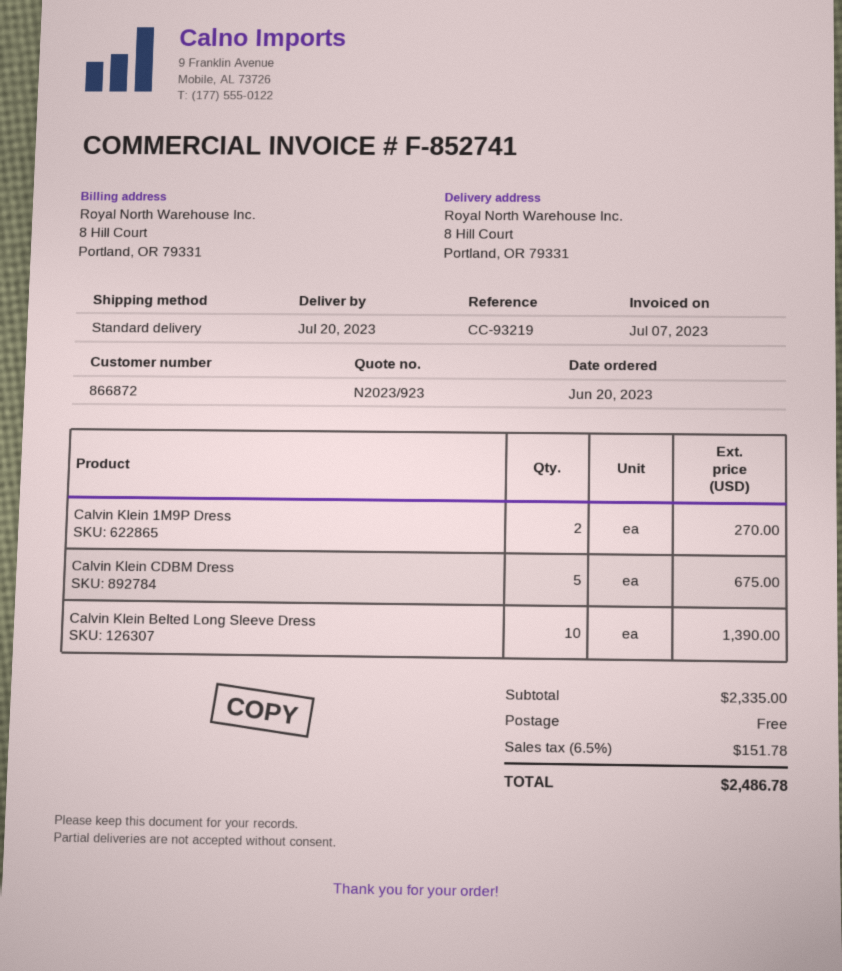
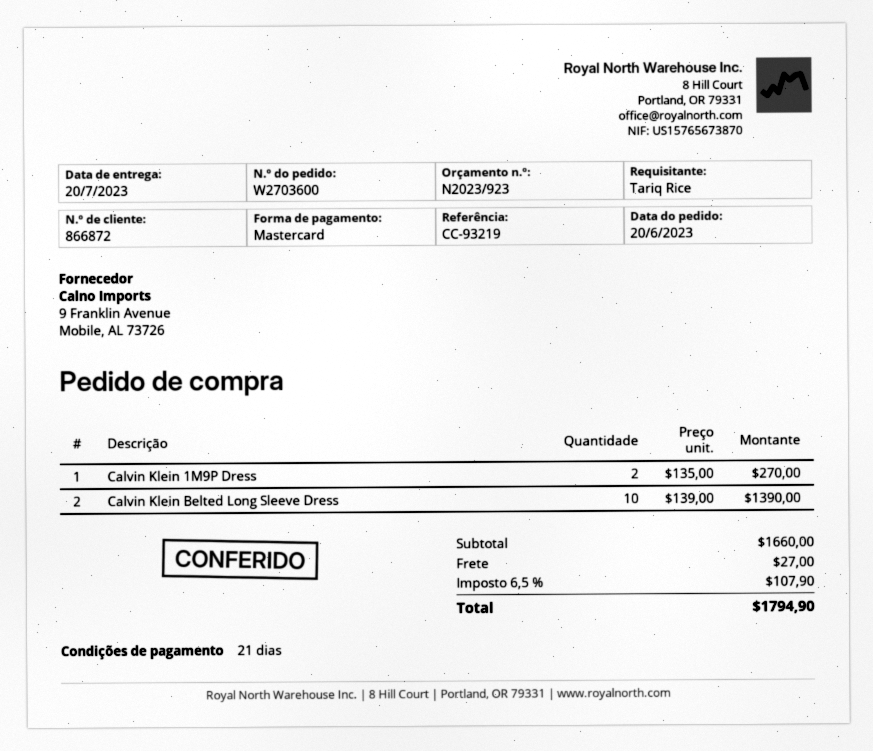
Calvin Klein CDBM Dress: 5 for 675.00 -> none
subtotal: 2335.00 -> 1660.00
shipping: 0.00 -> 27.00
tax: 6.5% = 151.78 -> 6.5% = 107.90
total: 2486.78 -> 1794.90

